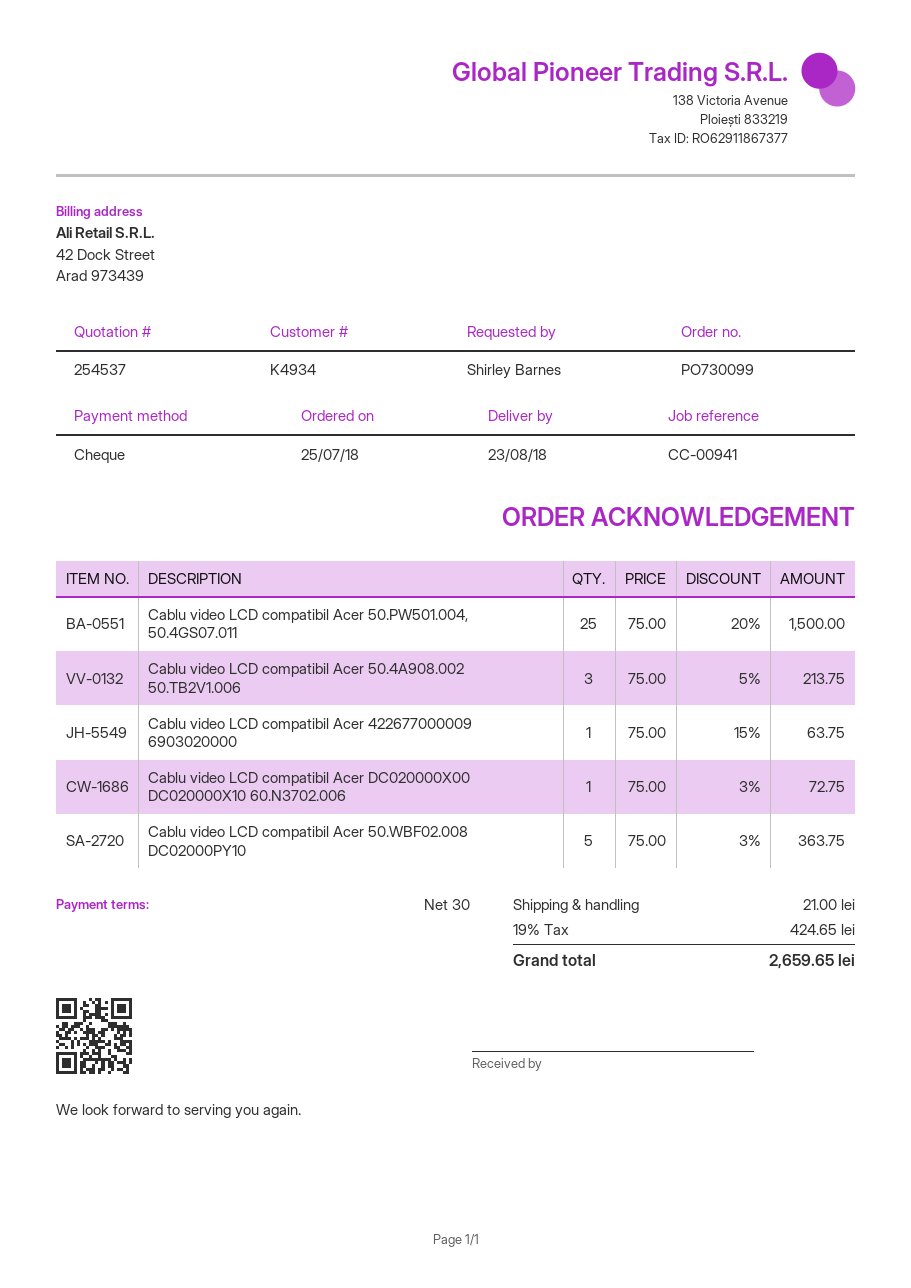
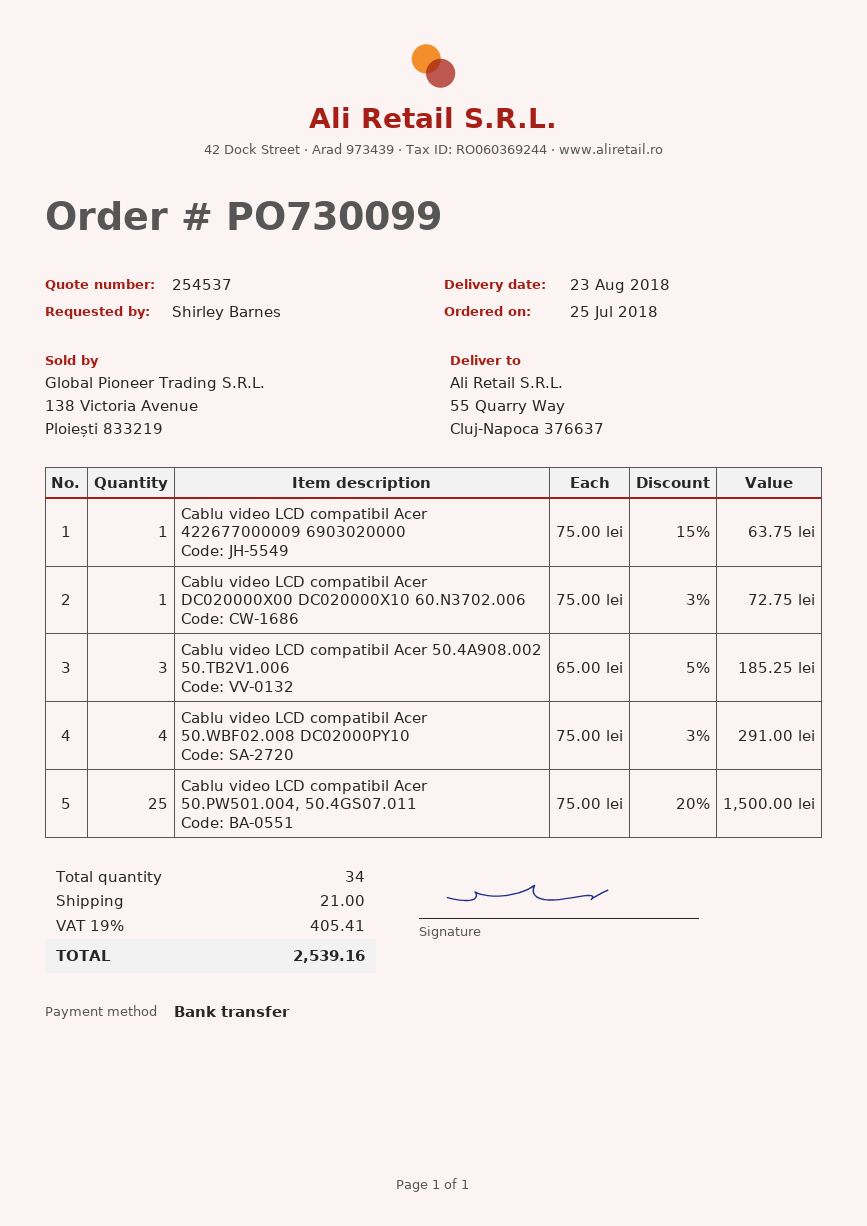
payment method: cheque -> bank transfer
Cablu video LCD compatibil Acer 50.4A908.002 50.TB2V1.006: 3 x 75.00 - 5% = 213.75 -> 3 x 65.00 - 5% = 185.25
Cablu video LCD compatibil Acer 50.WBF02.008 DC02000PY10: 5 x 75.00 - 3% = 363.75 -> 4 x 75.00 - 3% = 291.00
tax: 19% = 424.65 -> 19% = 405.41
total: 2659.65 -> 2539.16

